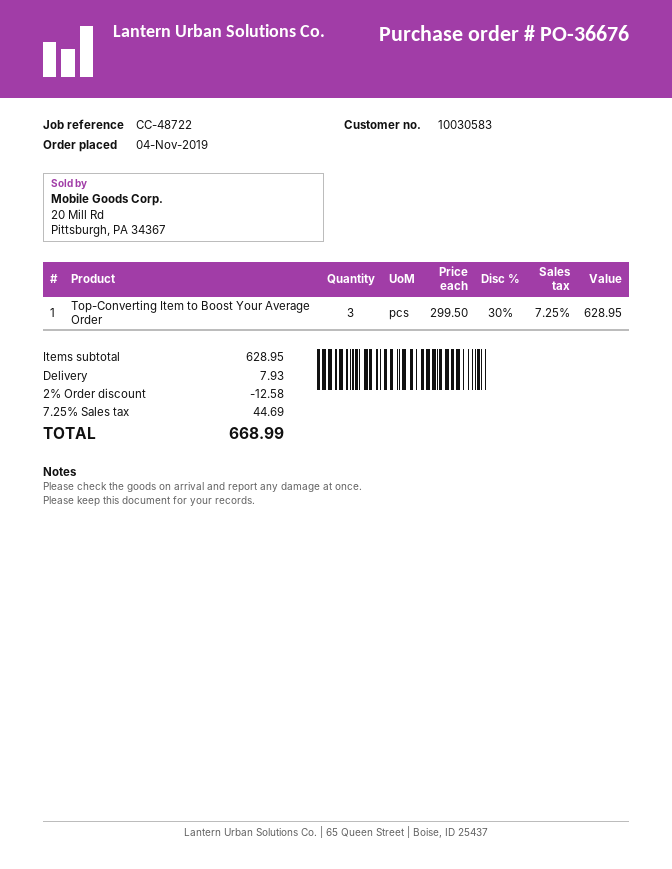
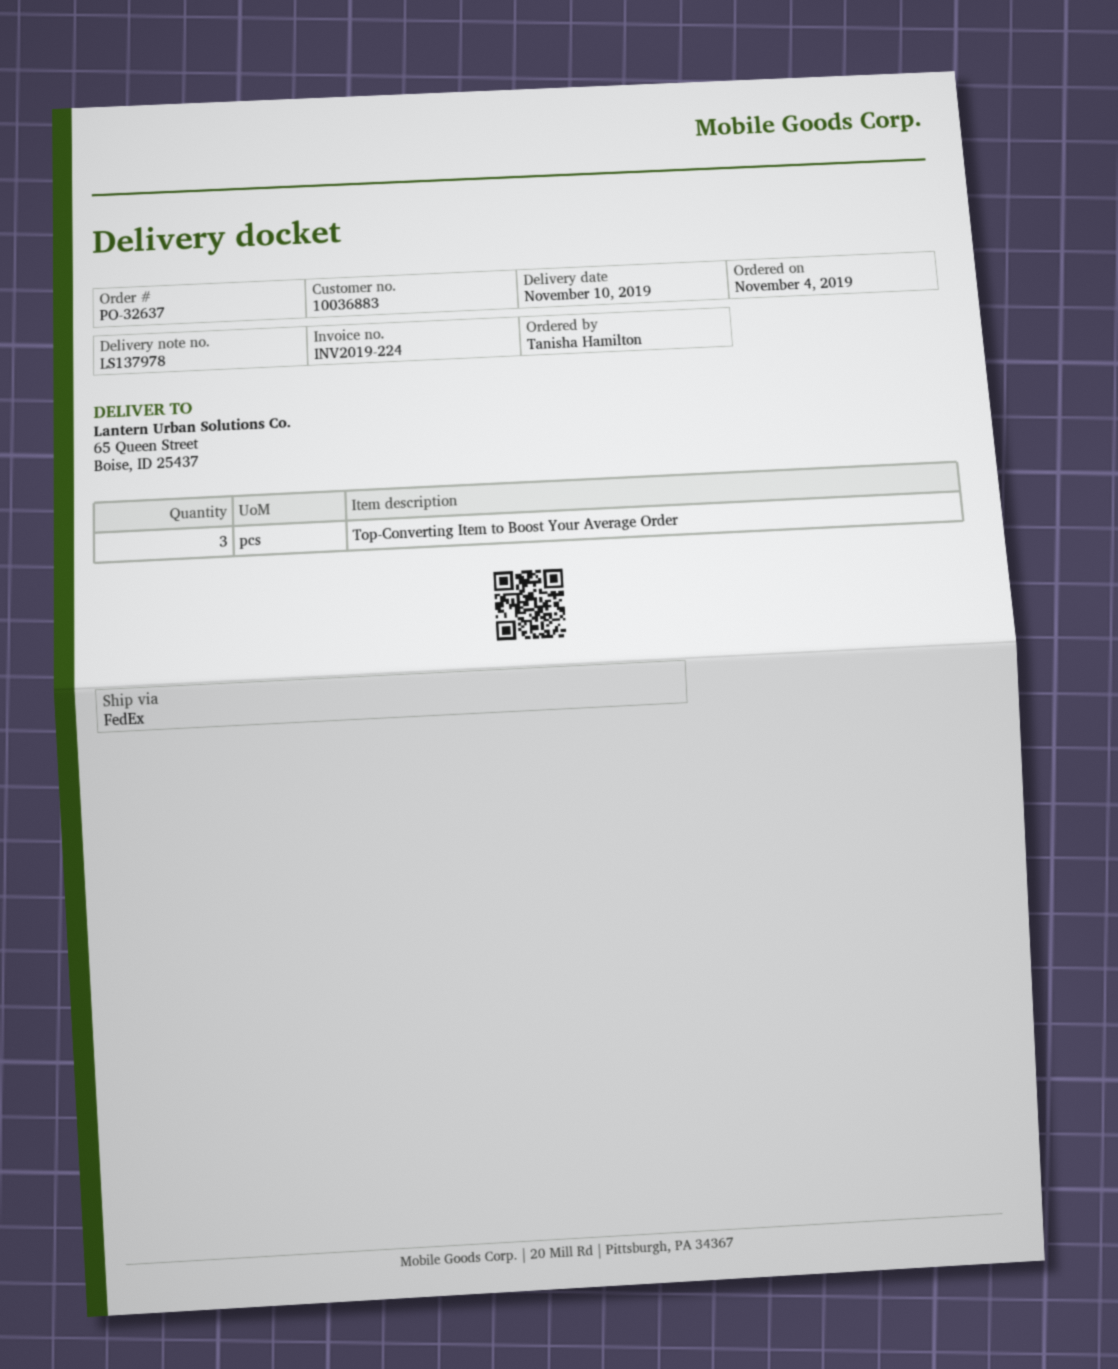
order number: PO-36676 -> PO-32637
customer number: 10030583 -> 10036883

